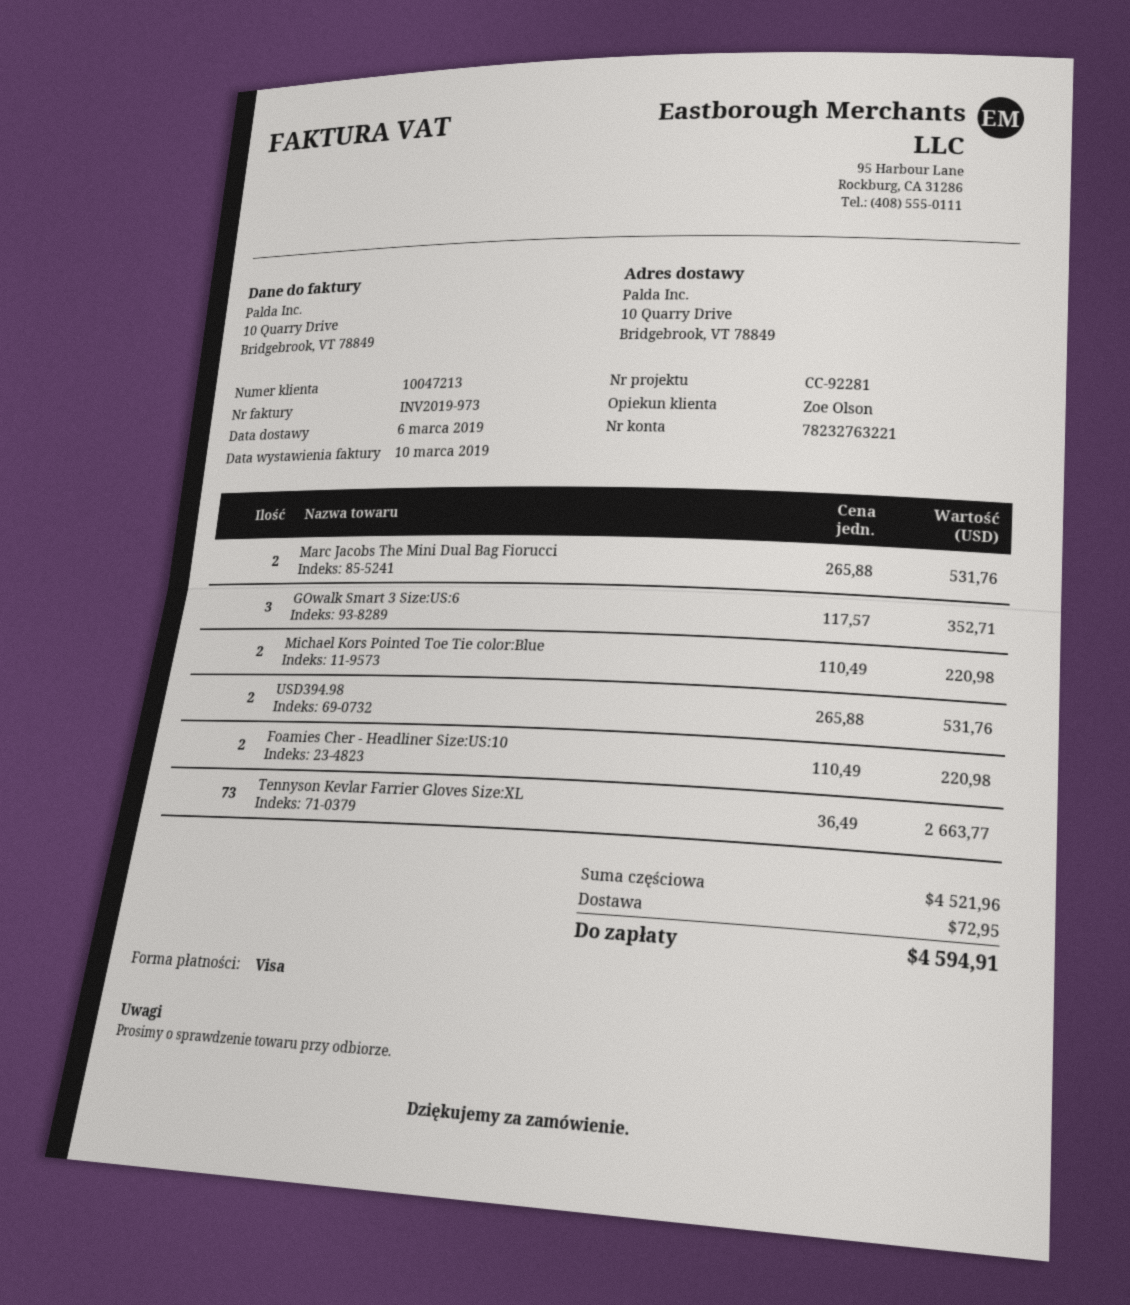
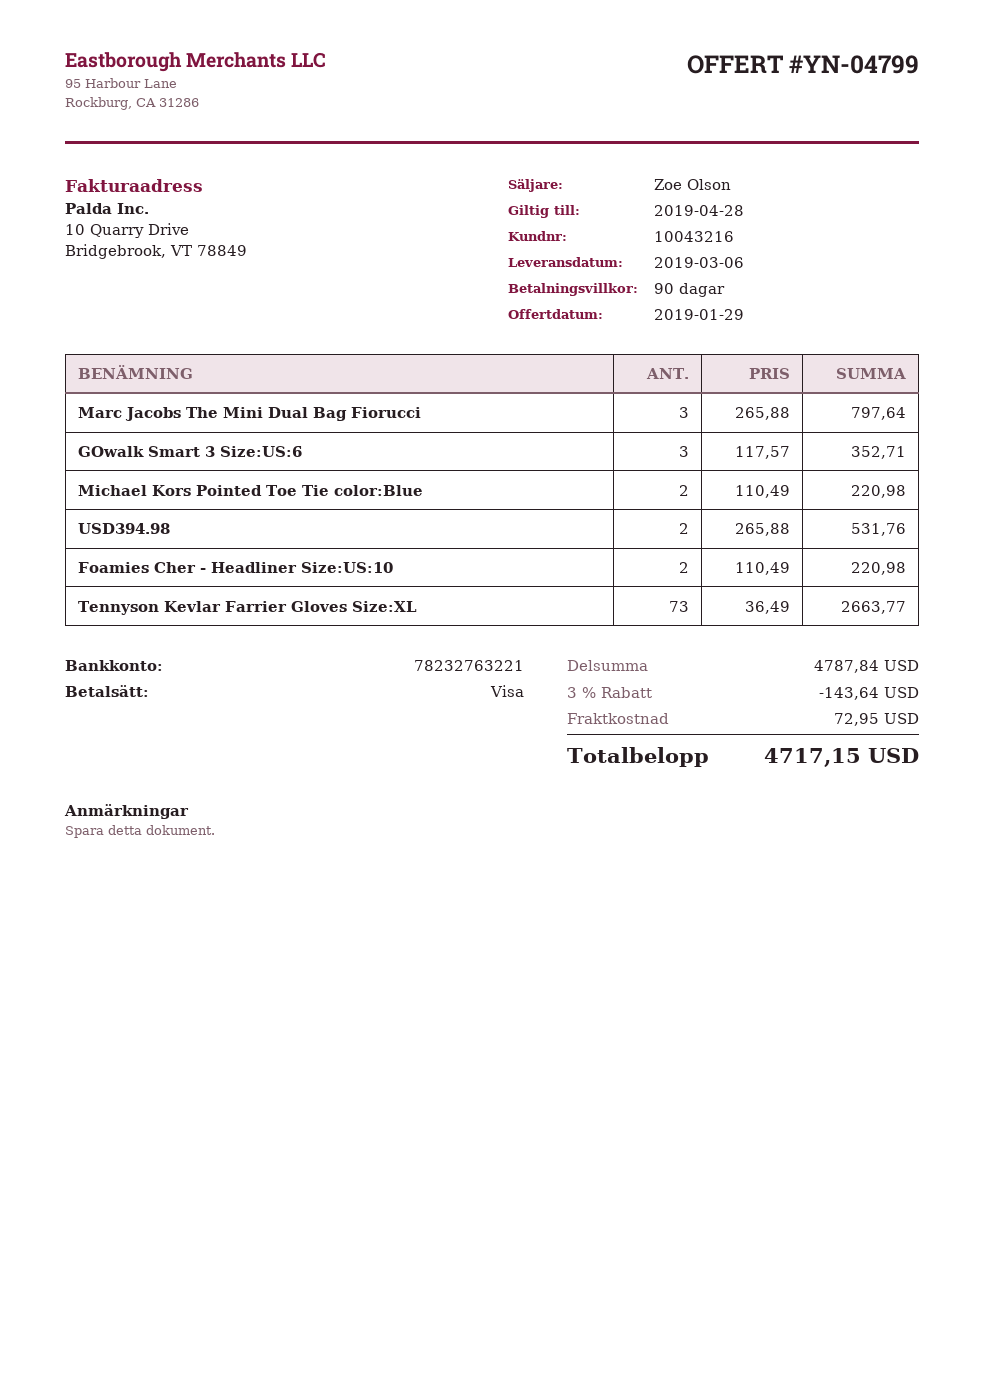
customer number: 10047213 -> 10043216
Marc Jacobs The Mini Dual Bag Fiorucci: 2 x 265.88 = 531.76 -> 3 x 265.88 = 797.64
subtotal: 4521.96 -> 4787.84
discount: none -> 3% = 143.64
total: 4594.91 -> 4717.15

